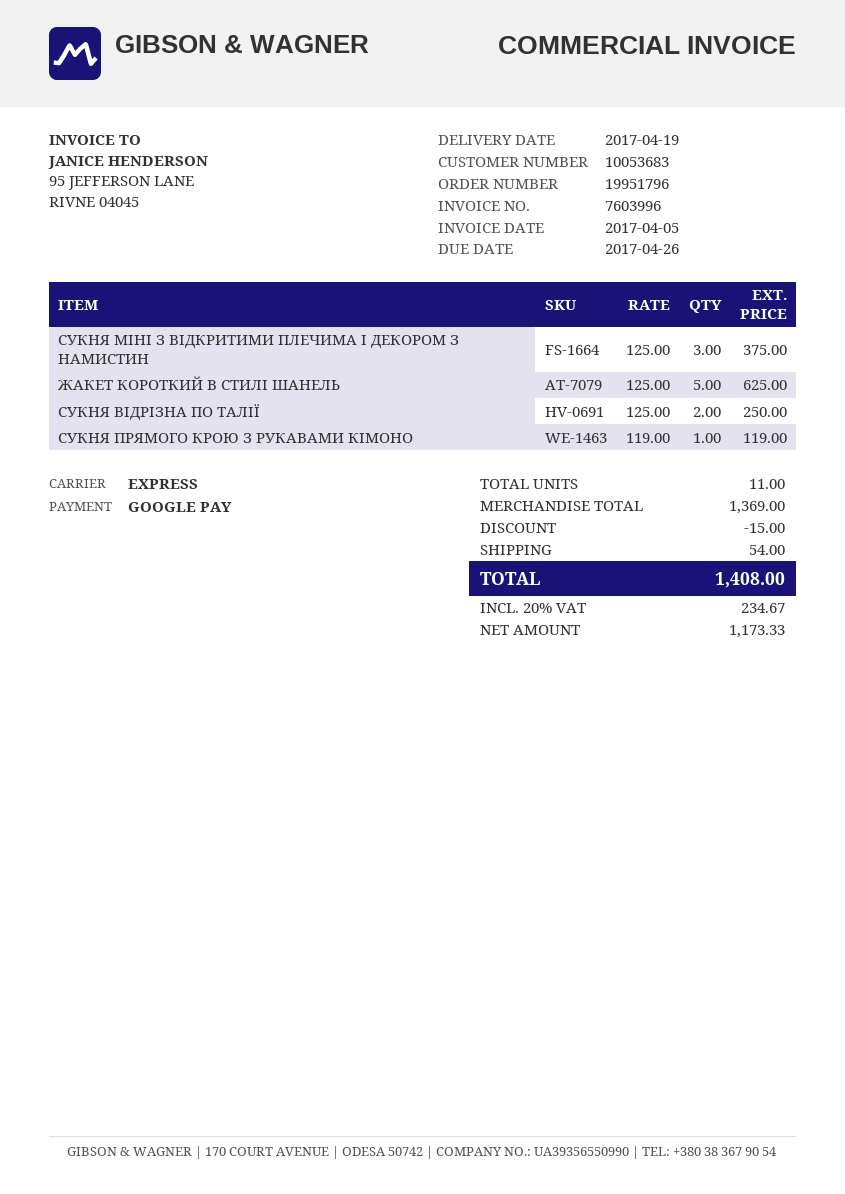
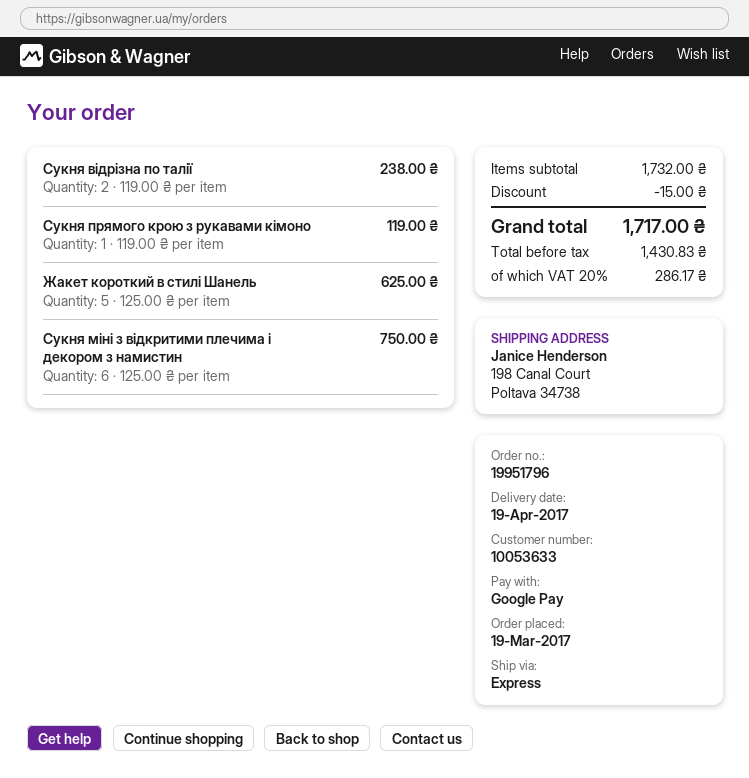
customer number: 10053683 -> 10053633
СУКНЯ МІНІ З ВІДКРИТИМИ ПЛЕЧИМА І ДЕКОРОМ З НАМИСТИН: 3 x 125.00 = 375.00 -> 6 x 125.00 = 750.00
СУКНЯ ВІДРІЗНА ПО ТАЛІЇ: 2 x 125.00 = 250.00 -> 2 x 119.00 = 238.00
subtotal: 1369.00 -> 1732.00
shipping: 54.00 -> none
net: 1173.33 -> 1430.83
tax: 20% = 234.67 -> 20% = 286.17
total: 1408.00 -> 1717.00

